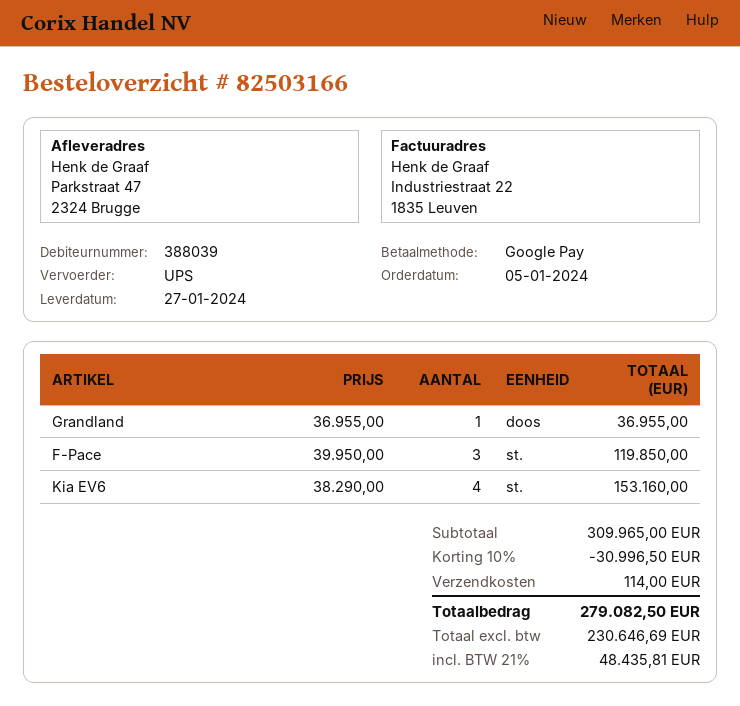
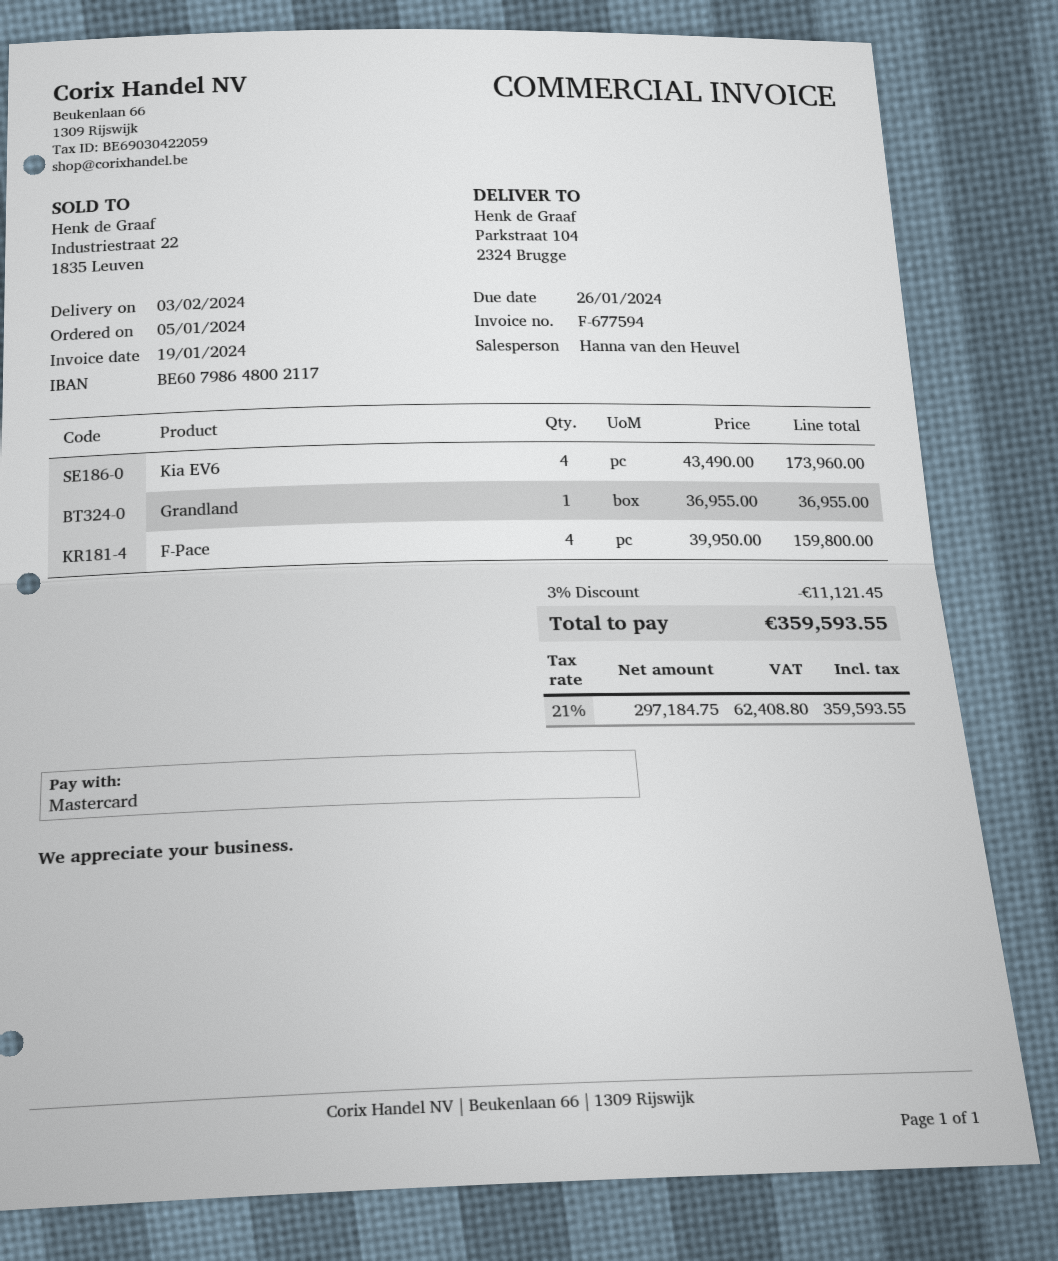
delivery date: 2024-01-27 -> 2024-02-03
payment method: Google Pay -> Mastercard
ship to: Parkstraat 47, 2324 Brugge -> Parkstraat 104, 2324 Brugge
F-Pace: 3 x 39950.00 = 119850.00 -> 4 x 39950.00 = 159800.00
Kia EV6: 4 x 38290.00 = 153160.00 -> 4 x 43490.00 = 173960.00
discount: 10% = 30996.50 -> 3% = 11121.45
shipping: 114.00 -> none
net: 230646.69 -> 297184.75
tax: 21% = 48435.81 -> 21% = 62408.80
total: 279082.50 -> 359593.55

